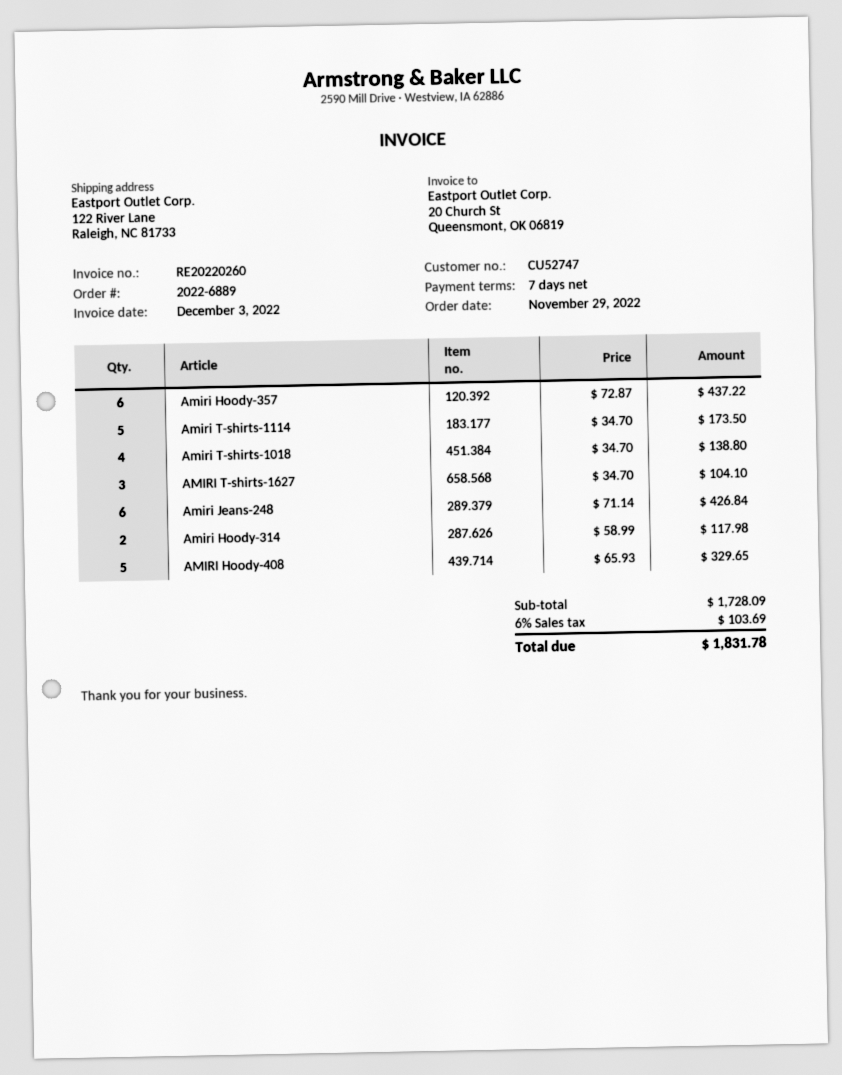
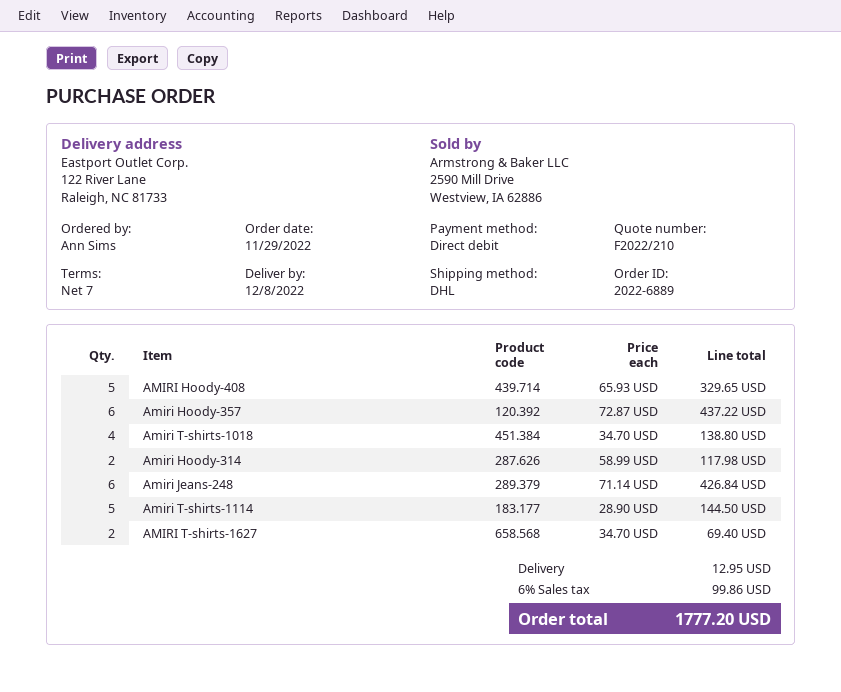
Amiri T-shirts-1114: 5 x 34.70 = 173.50 -> 5 x 28.90 = 144.50
AMIRI T-shirts-1627: 3 x 34.70 = 104.10 -> 2 x 34.70 = 69.40
shipping: none -> 12.95
tax: 6% = 103.69 -> 6% = 99.86
total: 1831.78 -> 1777.20

